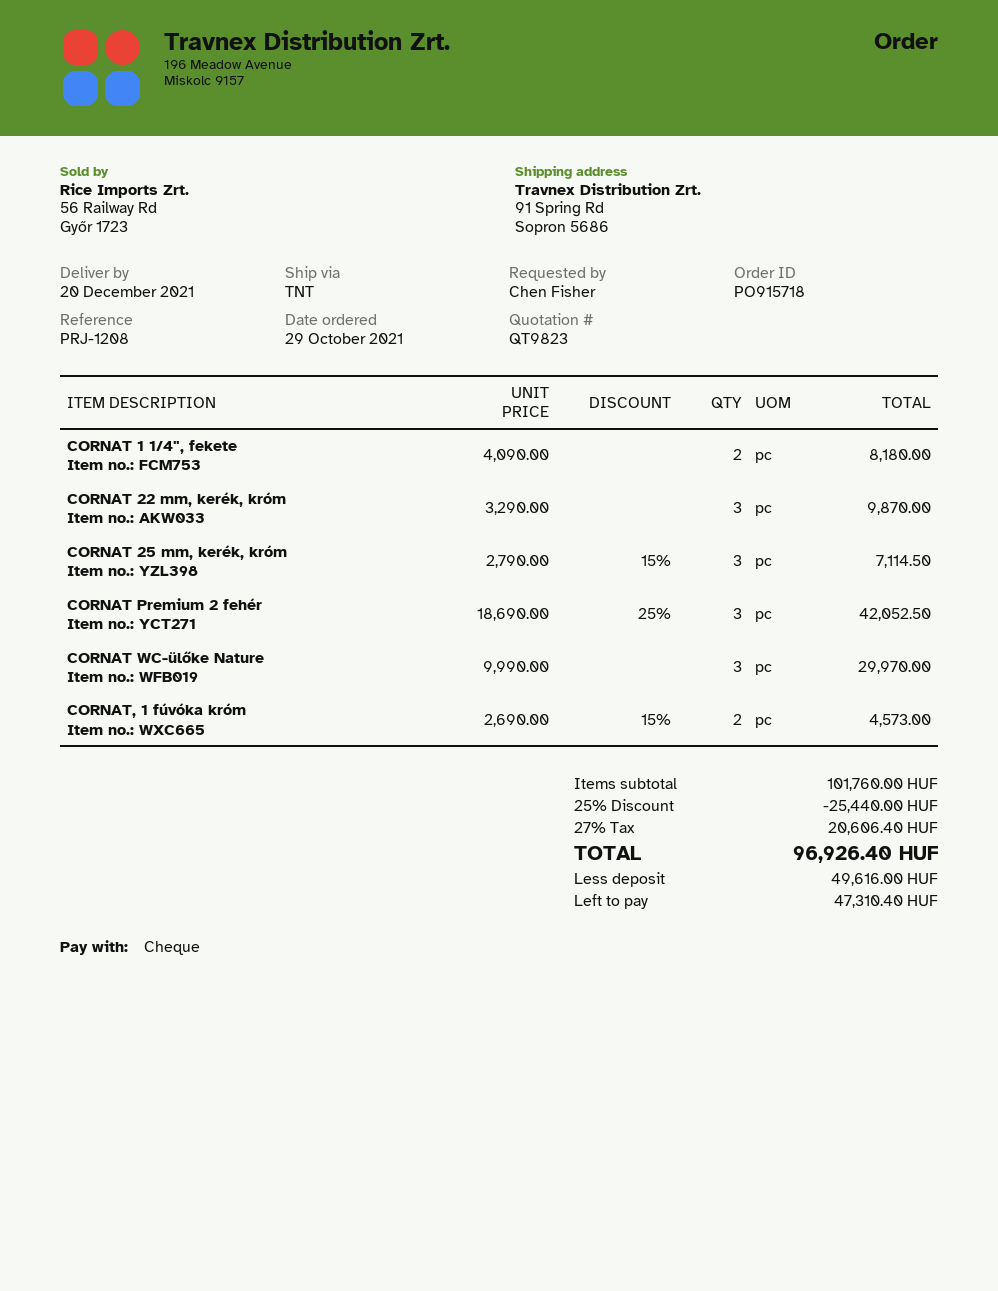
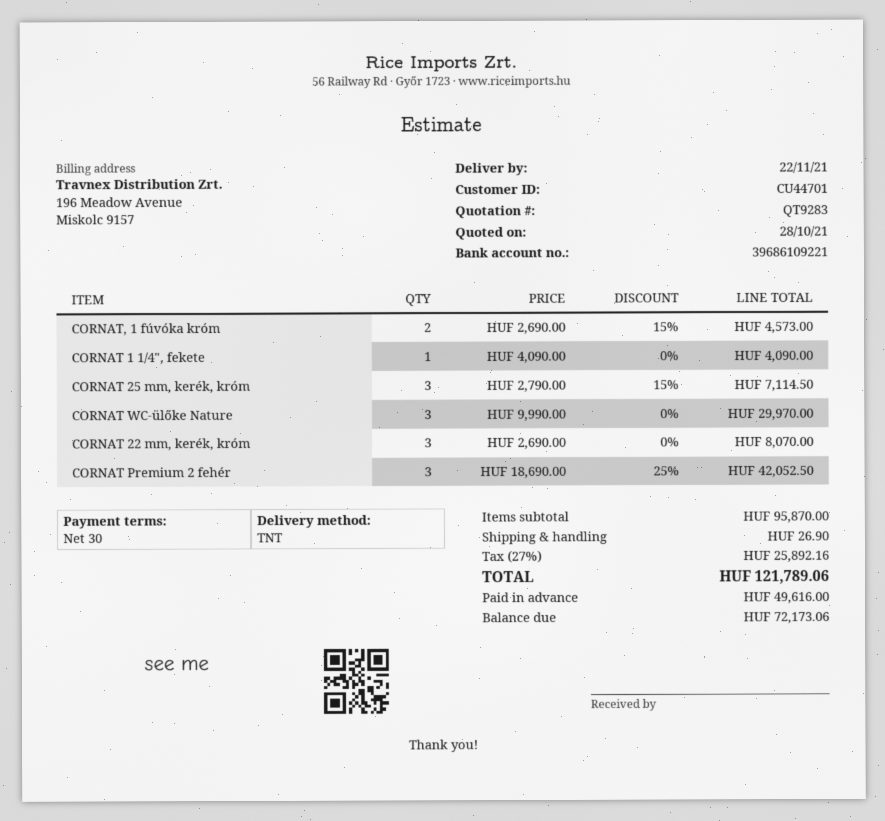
quote number: QT9823 -> QT9283
delivery date: 2021-12-20 -> 2021-11-22
CORNAT 1 1/4", fekete: 2 x 4090.00 = 8180.00 -> 1 x 4090.00 = 4090.00
CORNAT 22 mm, kerék, króm: 3 x 3290.00 = 9870.00 -> 3 x 2690.00 = 8070.00
subtotal: 101760.00 -> 95870.00
discount: 25% = 25440.00 -> none
shipping: none -> 26.90
tax: 27% = 20606.40 -> 27% = 25892.16
total: 96926.40 -> 121789.06
balance: 47310.40 -> 72173.06

